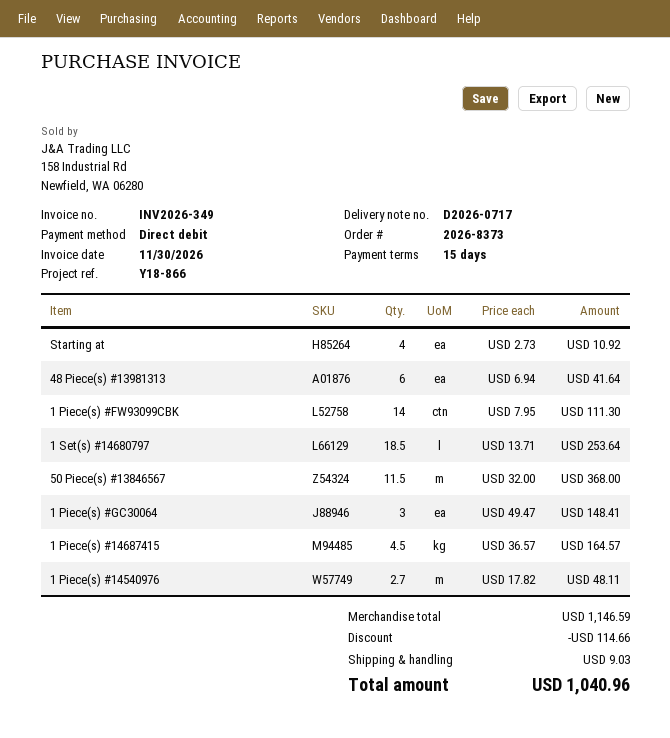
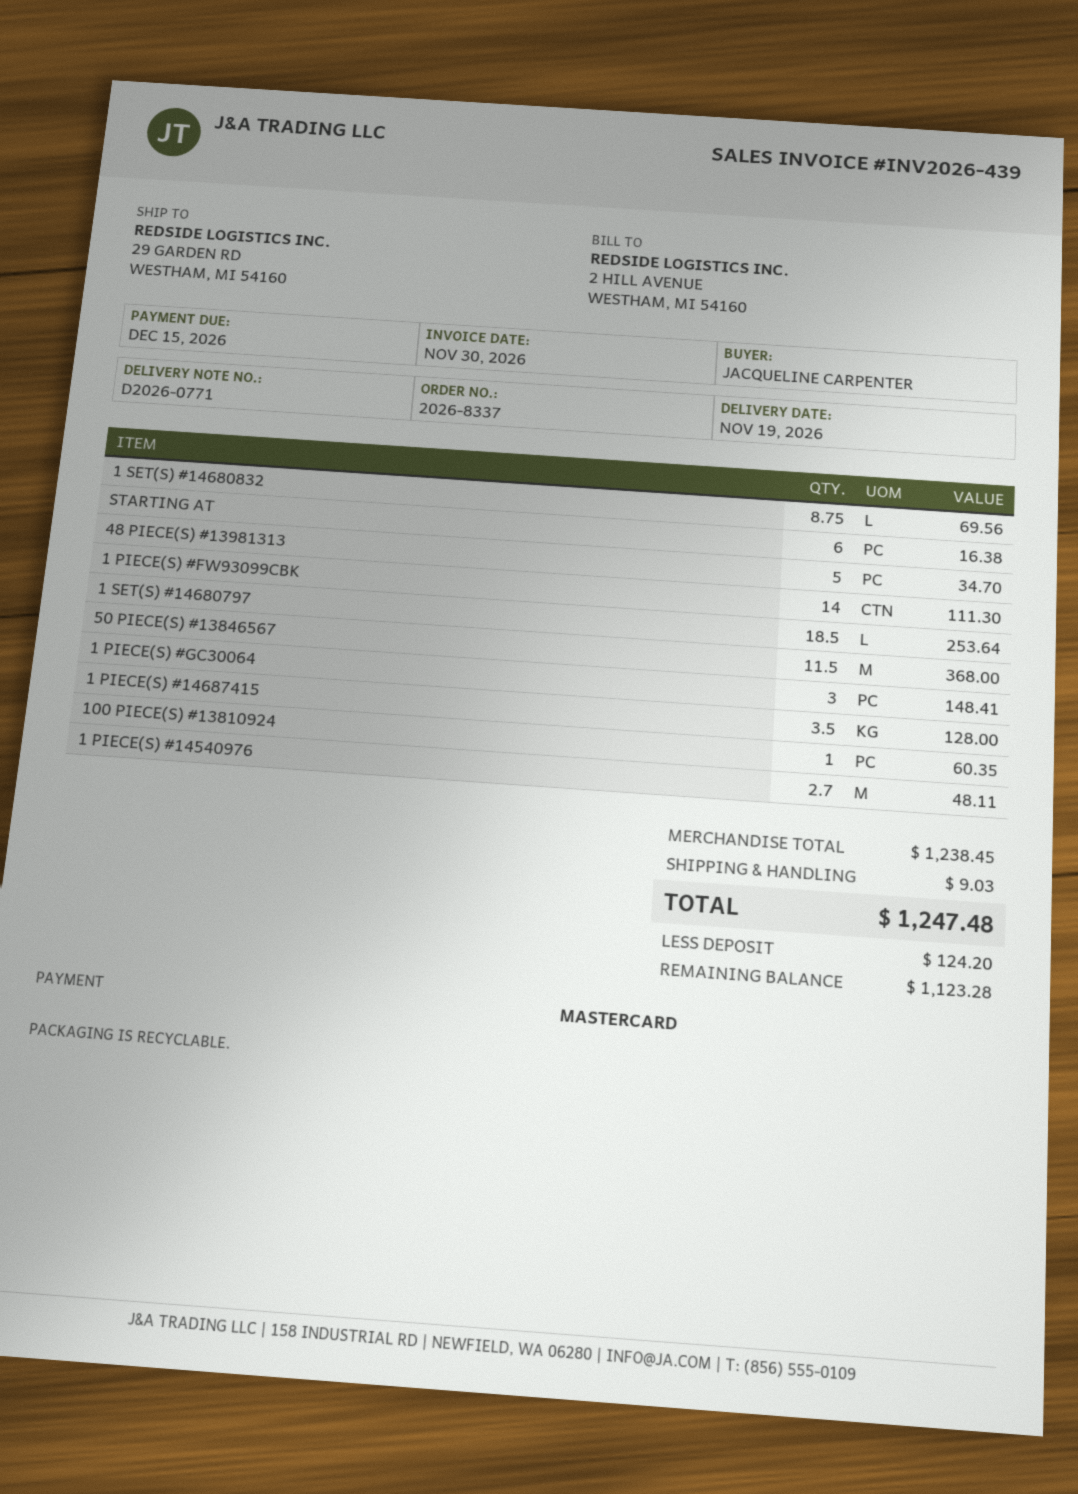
order number: 2026-8373 -> 2026-8337
delivery note number: D2026-0717 -> D2026-0771
invoice number: INV2026-349 -> INV2026-439
payment method: direct debit -> Mastercard
Starting at: 4 for 10.92 -> 6 for 16.38
48 Piece(s) #13981313: 6 for 41.64 -> 5 for 34.70
1 Piece(s) #14687415: 4.5 for 164.57 -> 3.5 for 128.00
1 SET(S) #14680832: none -> 8.75 for 69.56
100 PIECE(S) #13810924: none -> 1 for 60.35
subtotal: 1146.59 -> 1238.45
discount: 114.66 -> none
total: 1040.96 -> 1247.48

